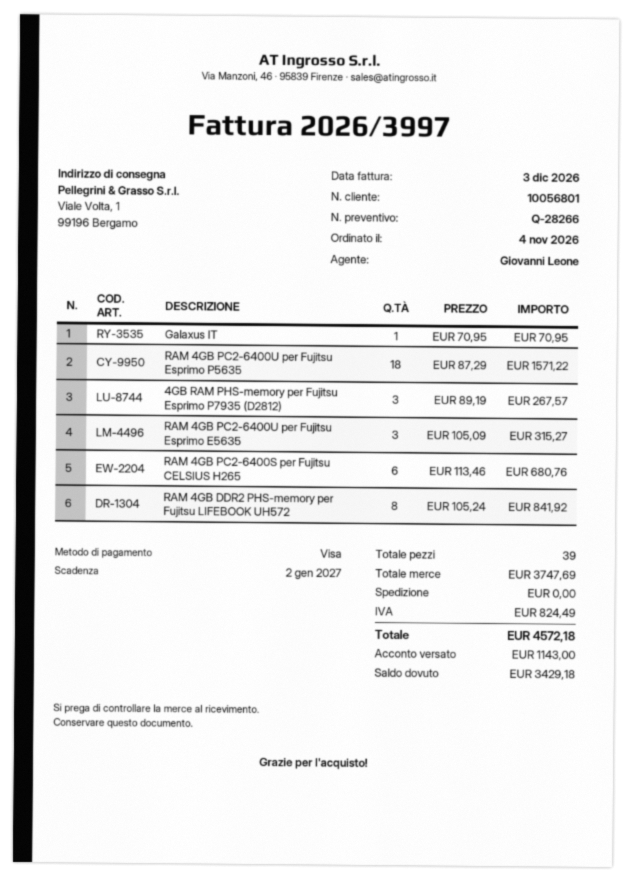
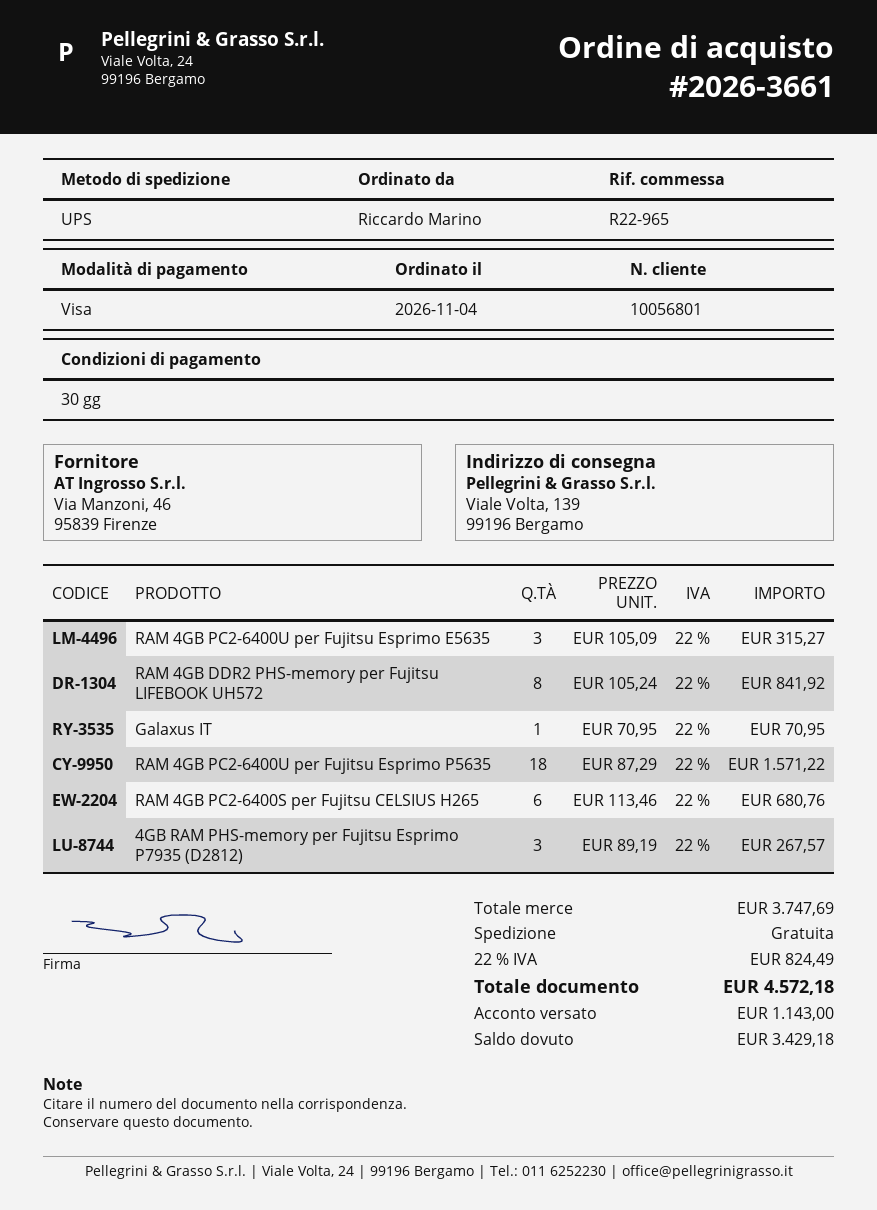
ship to: Viale Volta, 1, 99196 Bergamo -> Viale Volta, 139, 99196 Bergamo

